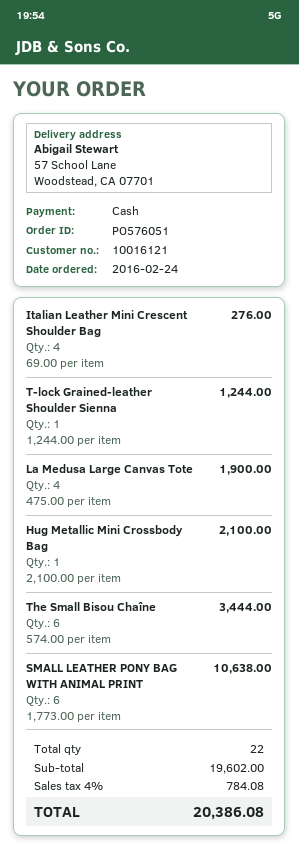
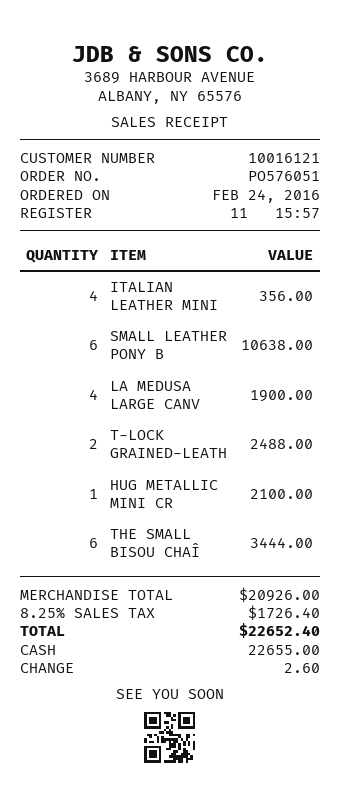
Italian Leather Mini Crescent Shoulder Bag: 4 for 276.00 -> 4 for 356.00
T-lock Grained-leather Shoulder Sienna: 1 for 1244.00 -> 2 for 2488.00
subtotal: 19602.00 -> 20926.00
tax: 4% = 784.08 -> 8.25% = 1726.40
total: 20386.08 -> 22652.40

